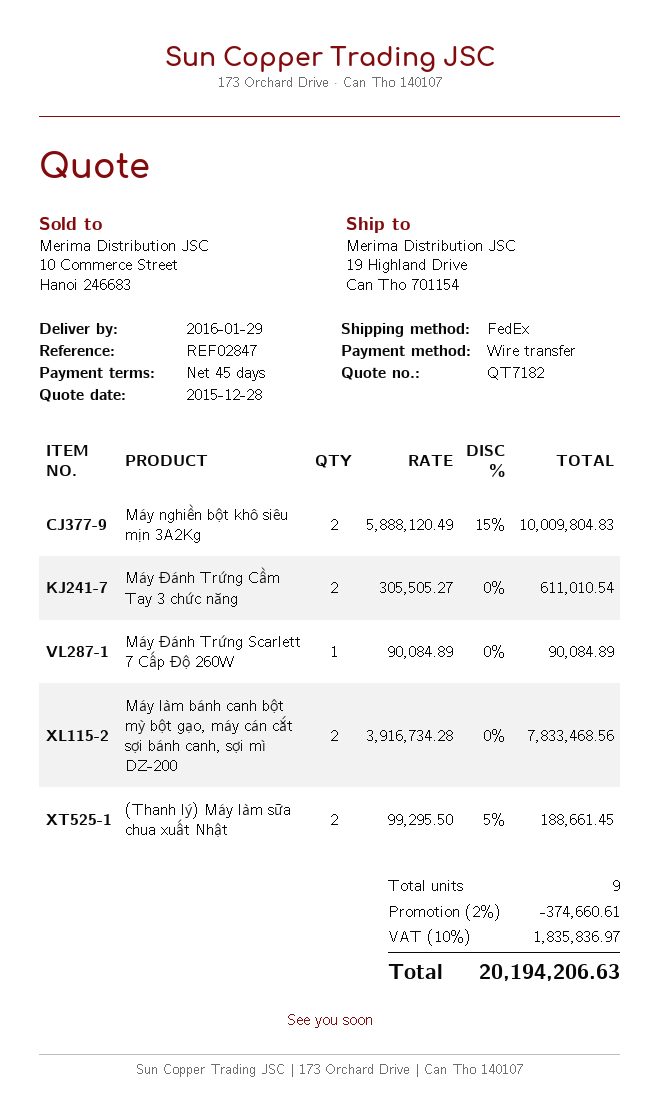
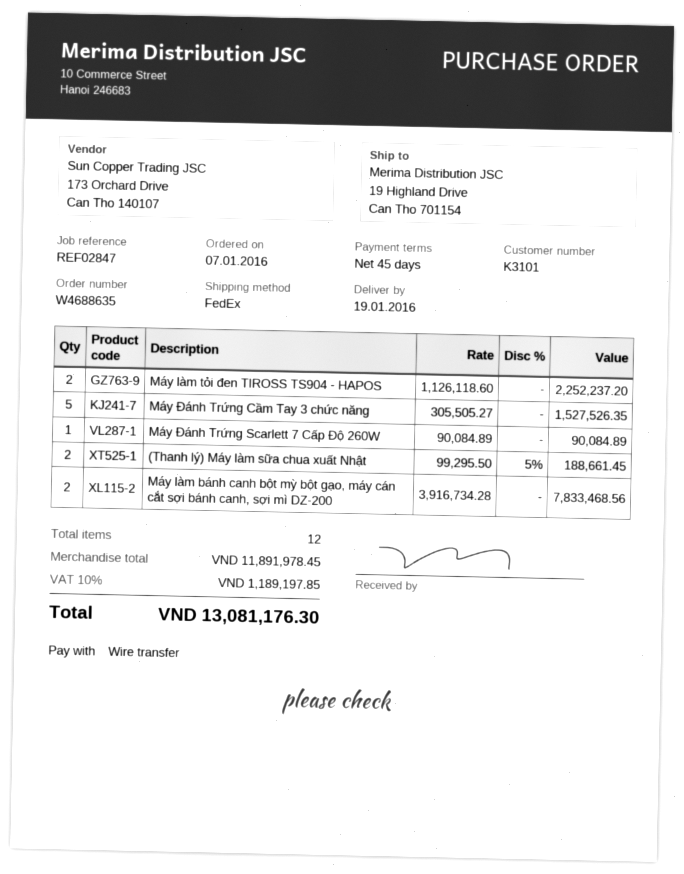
delivery date: 2016-01-29 -> 2016-01-19
Máy nghiền bột khô siêu mịn 3A2Kg: 2 x 5888120.49 - 15% = 10009804.83 -> none
Máy Đánh Trứng Cầm Tay 3 chức năng: 2 x 305505.27 = 611010.54 -> 5 x 305505.27 = 1527526.35
Máy làm tỏi đen TIROSS TS904 - HAPOS: none -> 2 x 1126118.60 = 2252237.20
total quantity: 9 -> 12
discount: 2% = 374660.61 -> none
tax: 10% = 1835836.97 -> 10% = 1189197.85
total: 20194206.63 -> 13081176.30

